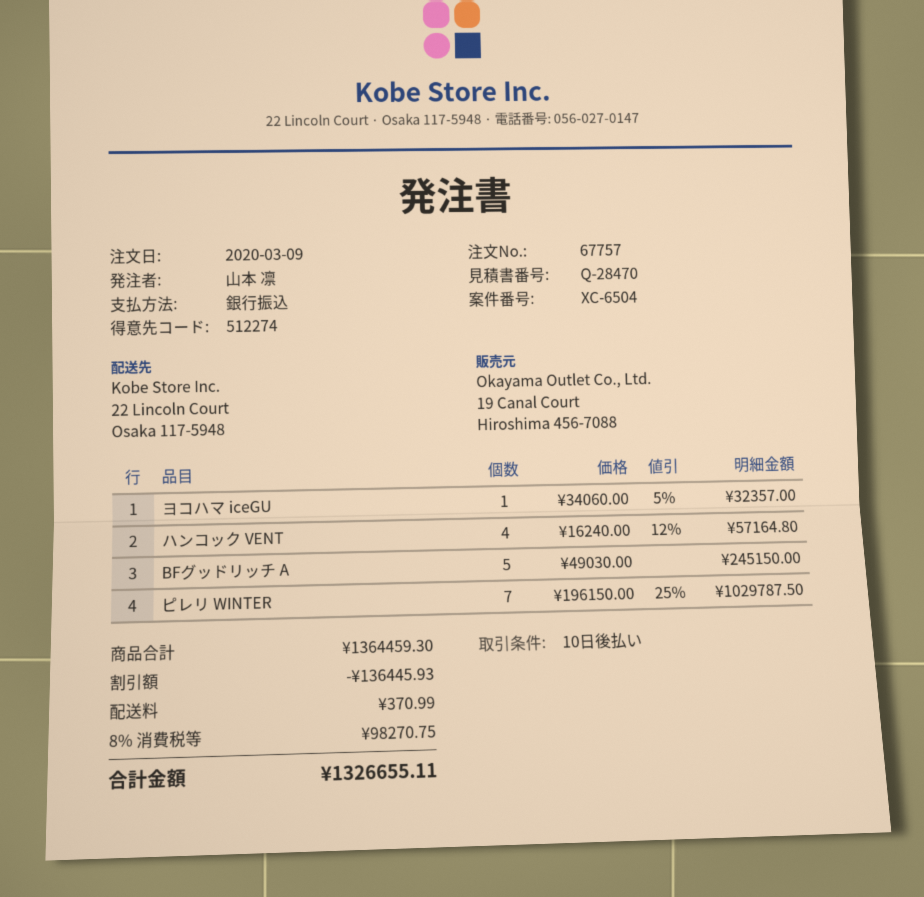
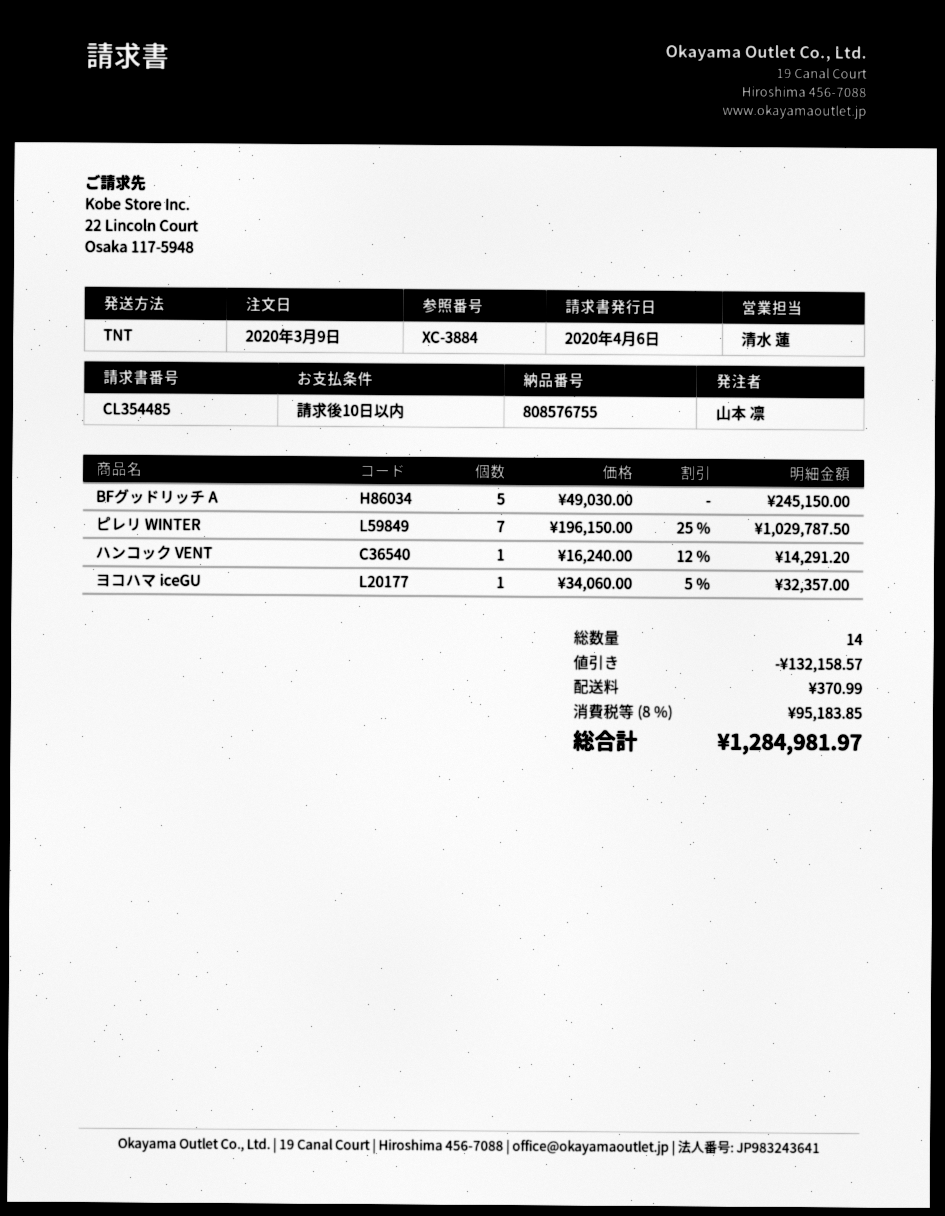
reference: XC-6504 -> XC-3884
ハンコック VENT: 4 x 16240.00 - 12% = 57164.80 -> 1 x 16240.00 - 12% = 14291.20
discount: 136445.93 -> 132158.57
tax: 8% = 98270.75 -> 8% = 95183.85
total: 1326655.11 -> 1284981.97

